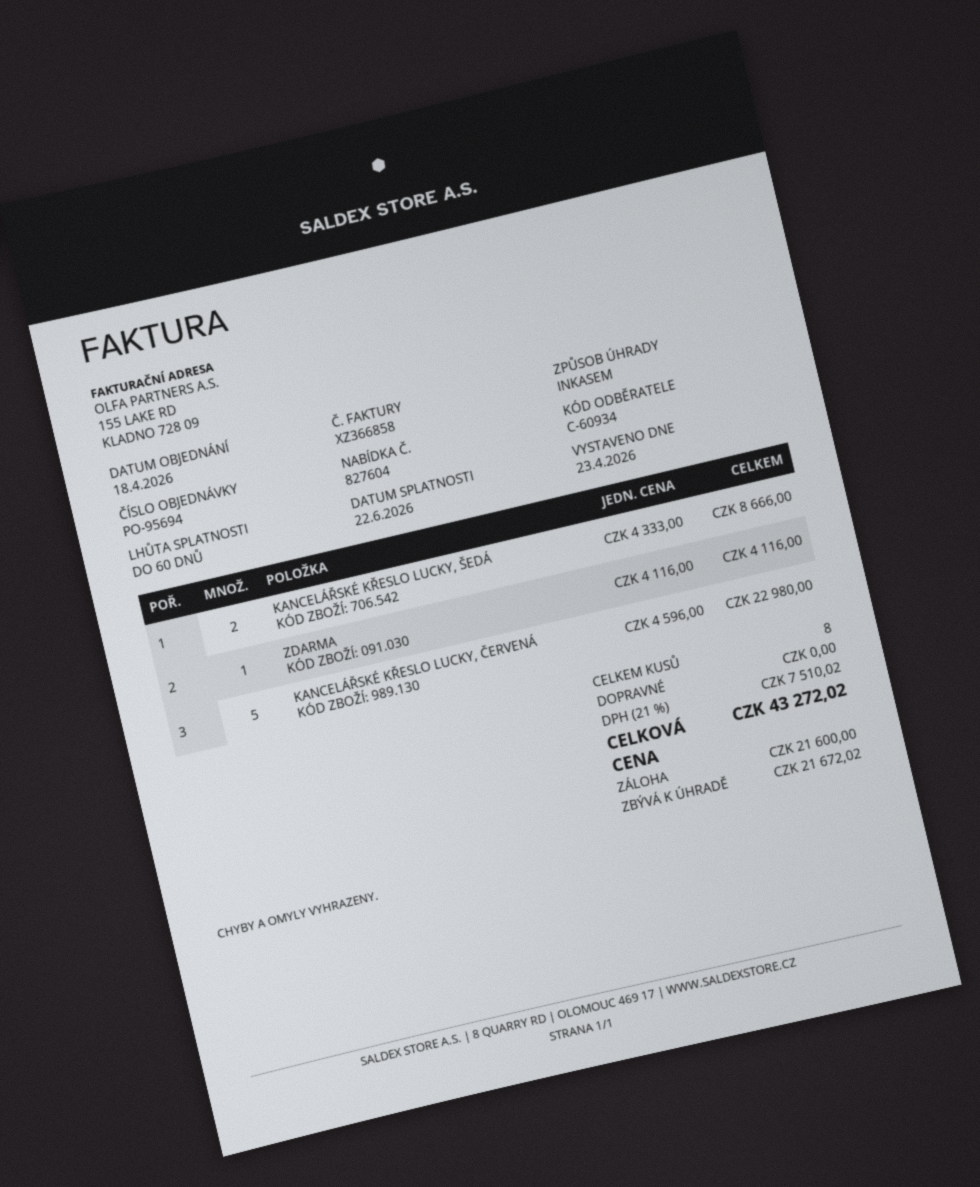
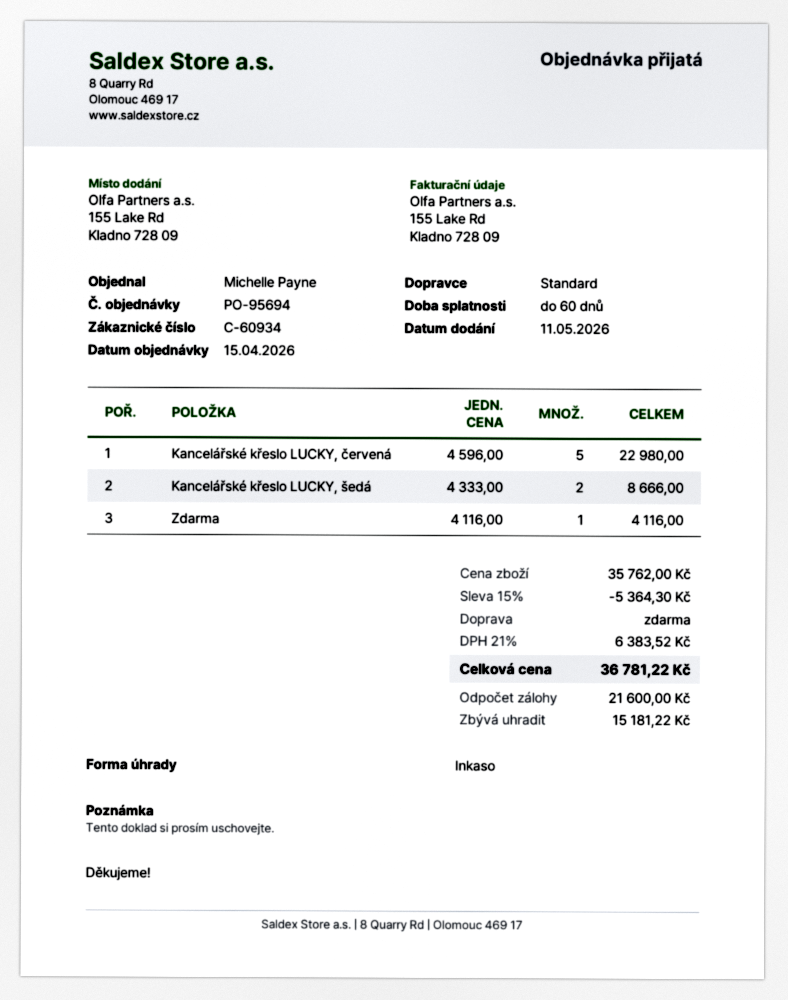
order date: 2026-04-18 -> 2026-04-15
discount: none -> 15% = 5364.30
tax: 21% = 7510.02 -> 21% = 6383.52
total: 43272.02 -> 36781.22
balance: 21672.02 -> 15181.22

